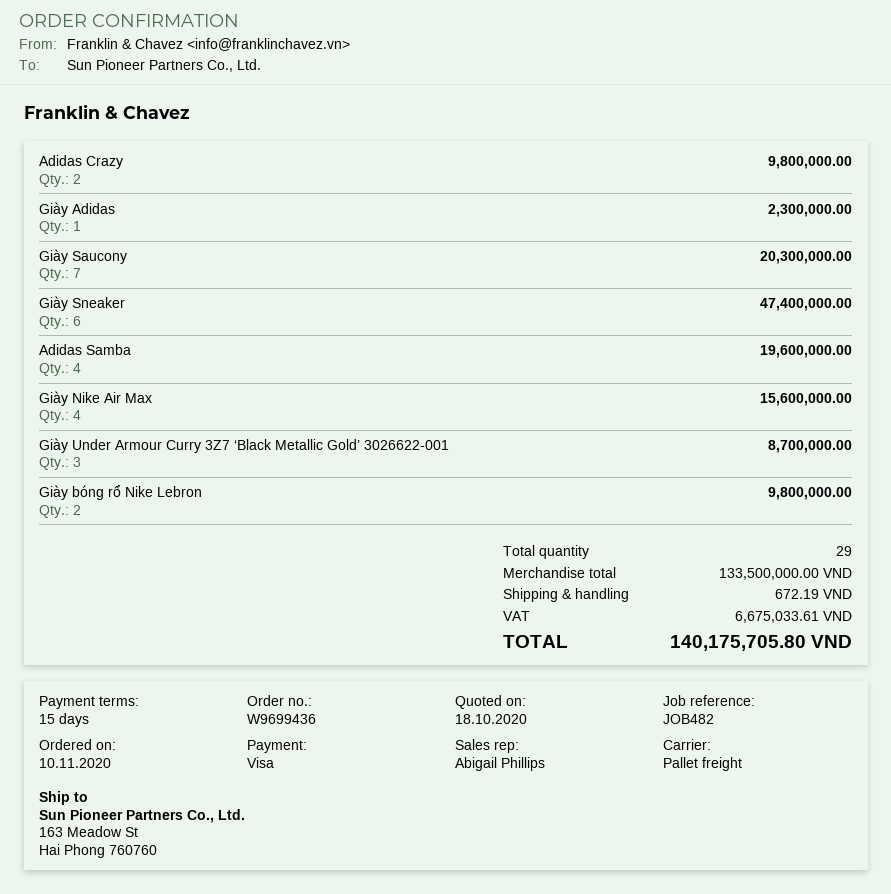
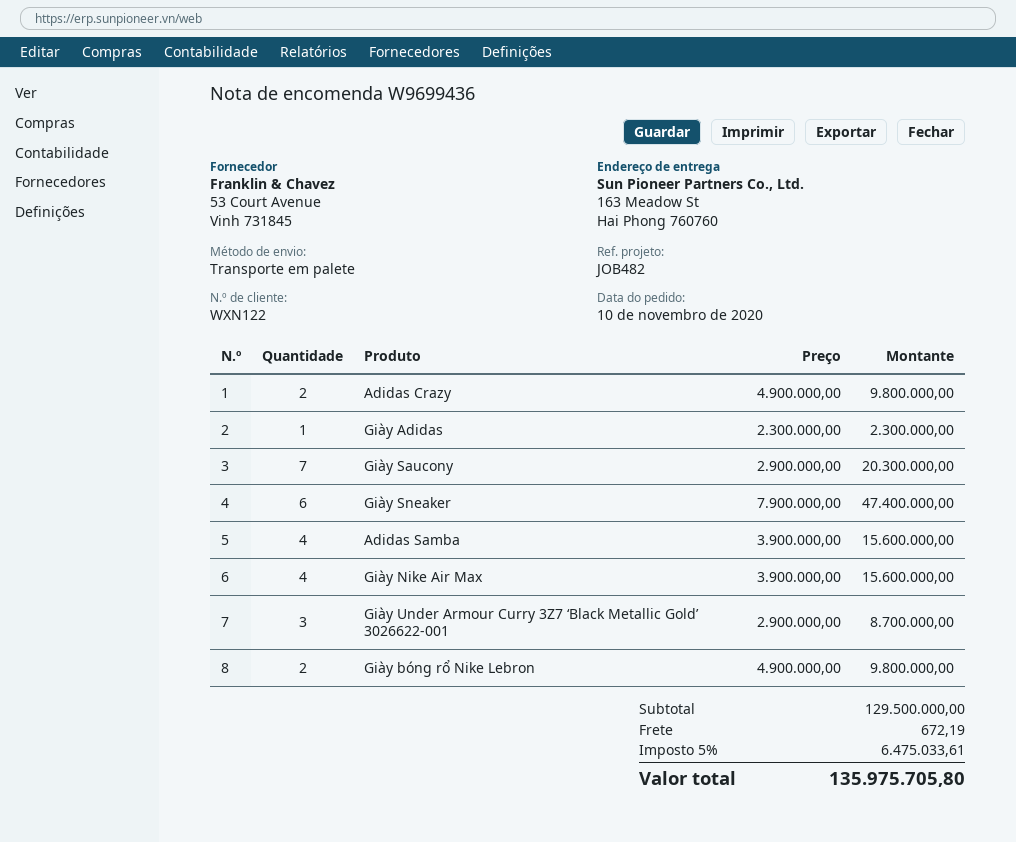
Adidas Samba: 4 for 19600000.00 -> 4 for 15600000.00
subtotal: 133500000.00 -> 129500000.00
tax: 6675033.61 -> 6475033.61
total: 140175705.80 -> 135975705.80

